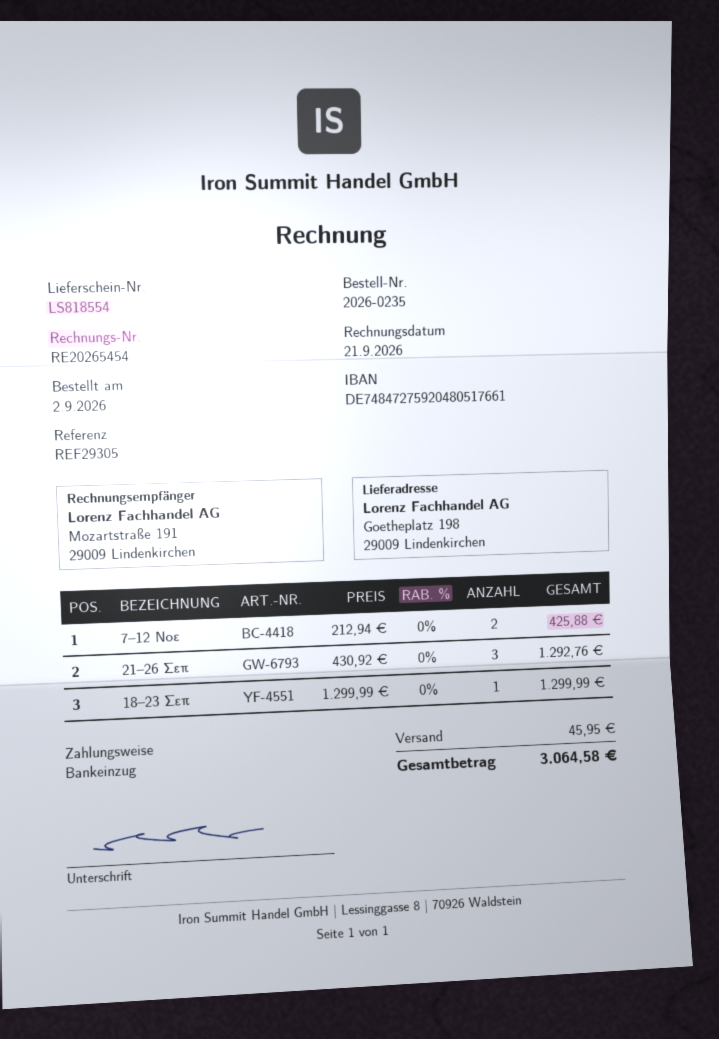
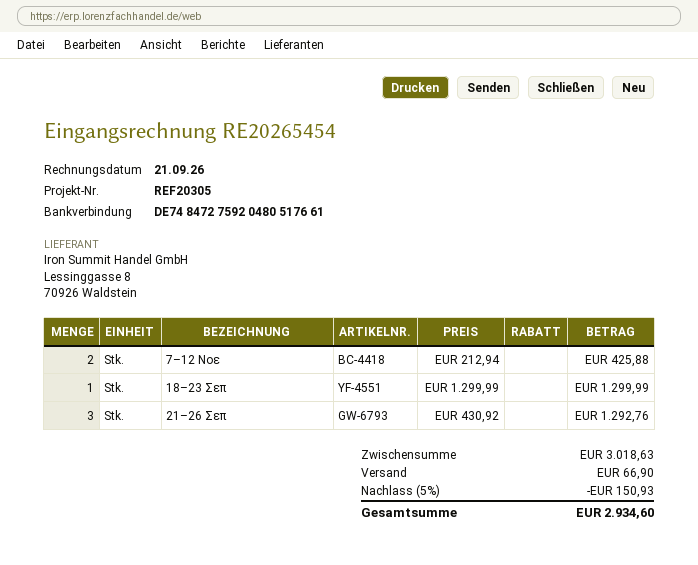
reference: REF29305 -> REF20305
discount: none -> 5% = 150.93
shipping: 45.95 -> 66.90
total: 3064.58 -> 2934.60

